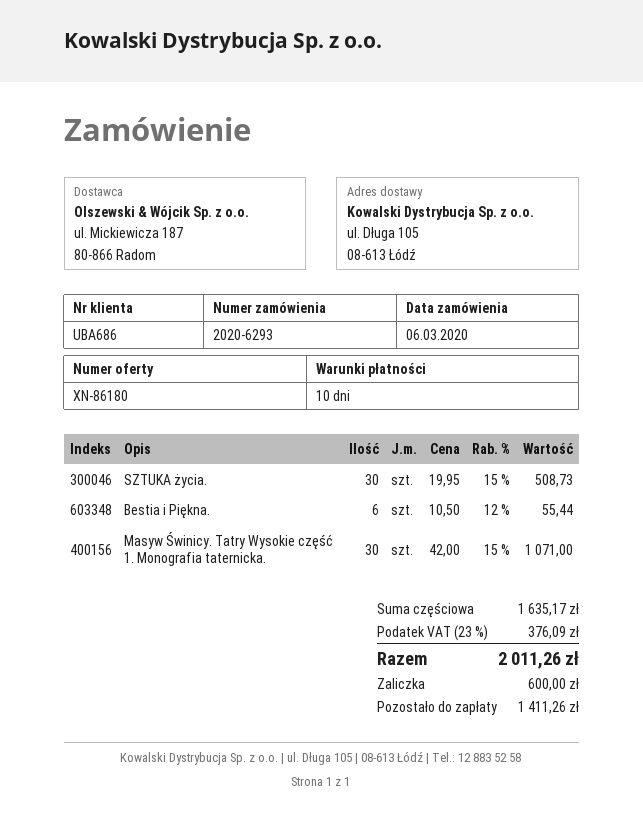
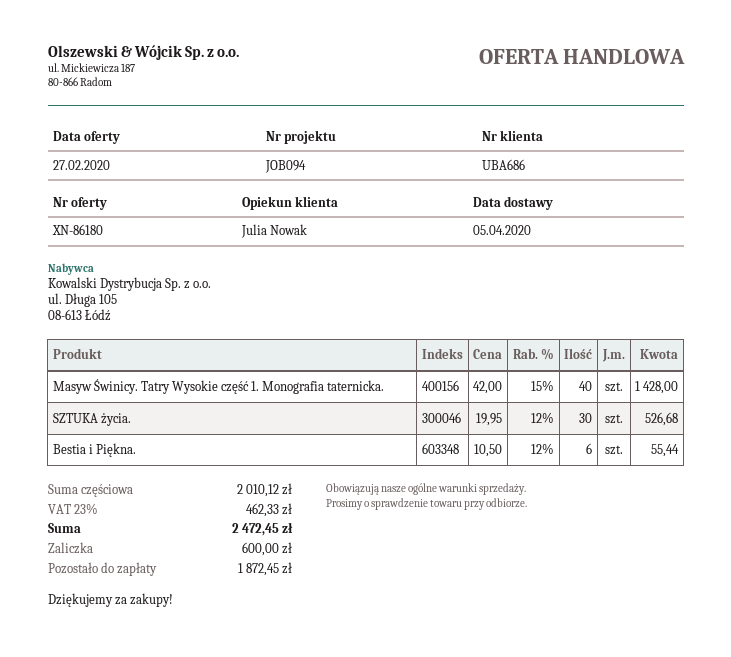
SZTUKA życia.: 30 x 19.95 - 15% = 508.73 -> 30 x 19.95 - 12% = 526.68
Masyw Świnicy. Tatry Wysokie część 1. Monografia taternicka.: 30 x 42.00 - 15% = 1071.00 -> 40 x 42.00 - 15% = 1428.00
subtotal: 1635.17 -> 2010.12
tax: 23% = 376.09 -> 23% = 462.33
total: 2011.26 -> 2472.45
balance: 1411.26 -> 1872.45

